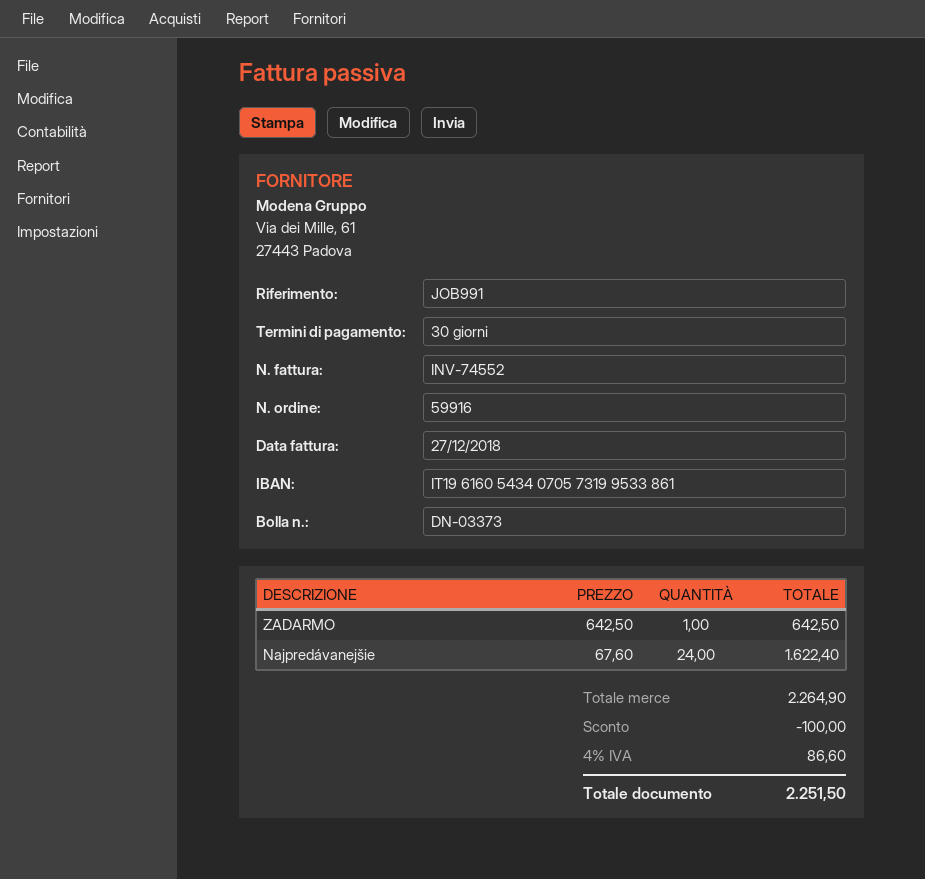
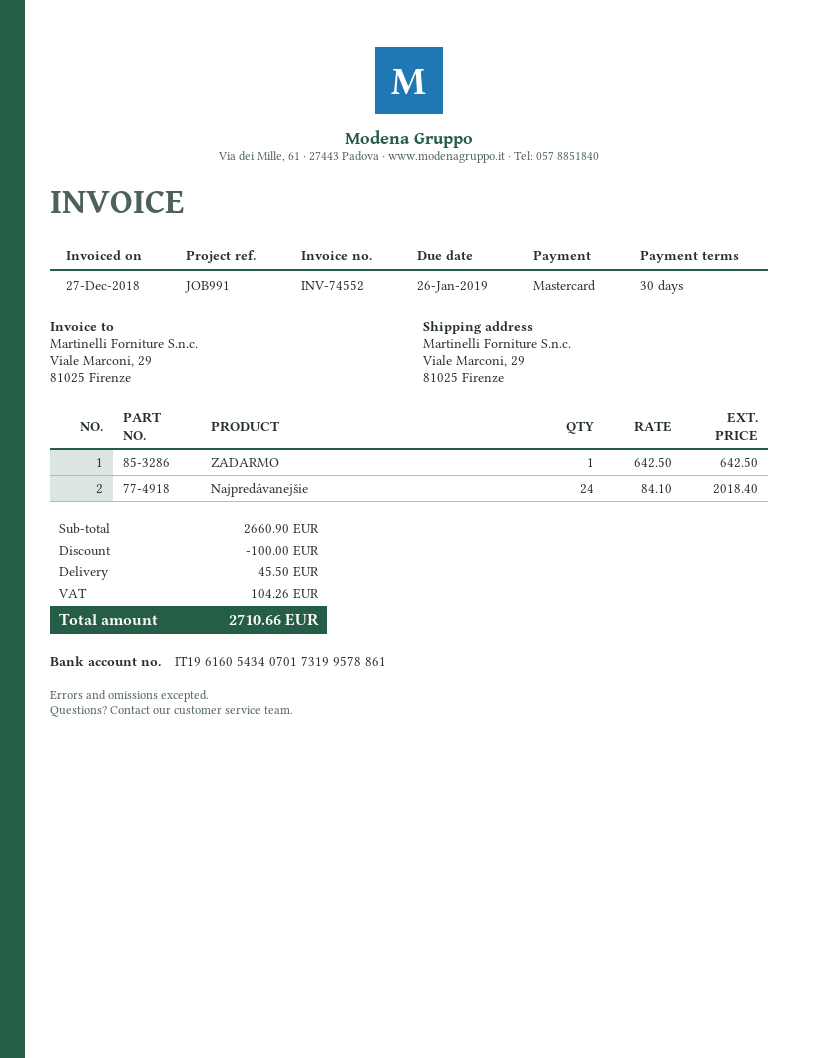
bank account: IT1961605434070573199533861 -> IT1961605434070173199578861
Najpredávanejšie: 24 x 67.60 = 1622.40 -> 24 x 84.10 = 2018.40
subtotal: 2264.90 -> 2660.90
shipping: none -> 45.50
tax: 86.60 -> 104.26
total: 2251.50 -> 2710.66

